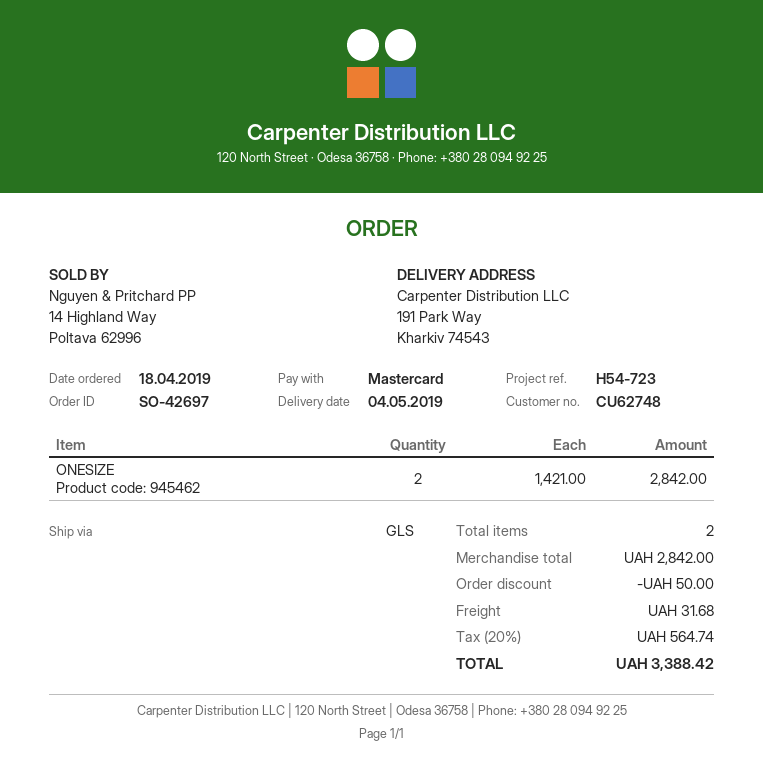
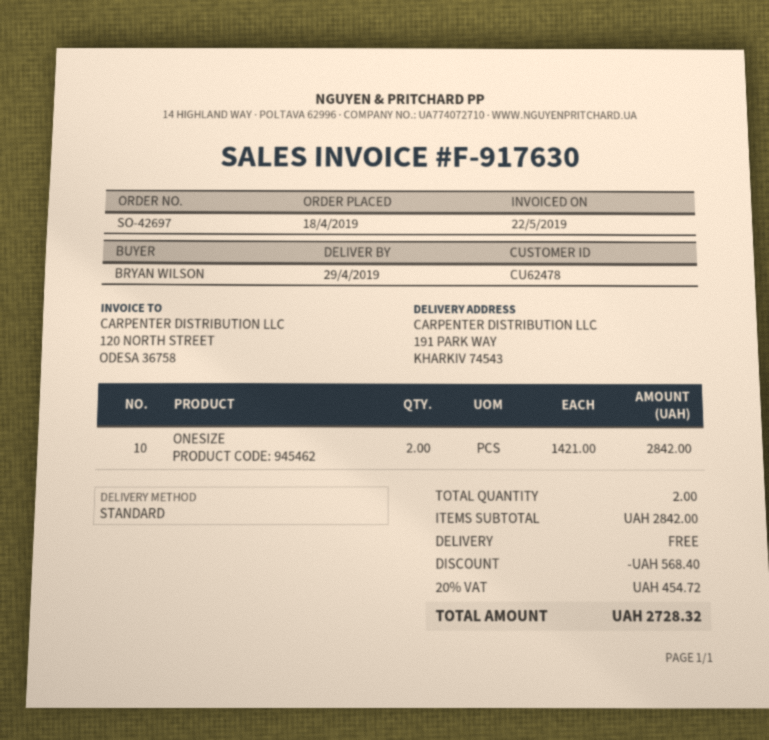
delivery date: 2019-05-04 -> 2019-04-29
customer number: CU62748 -> CU62478
shipping method: GLS -> standard
discount: 50.00 -> 568.40
shipping: 31.68 -> 0.00
tax: 20% = 564.74 -> 20% = 454.72
total: 3388.42 -> 2728.32

